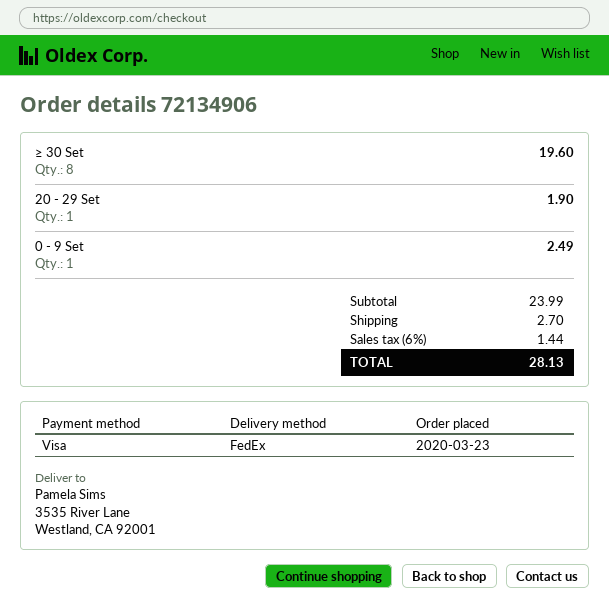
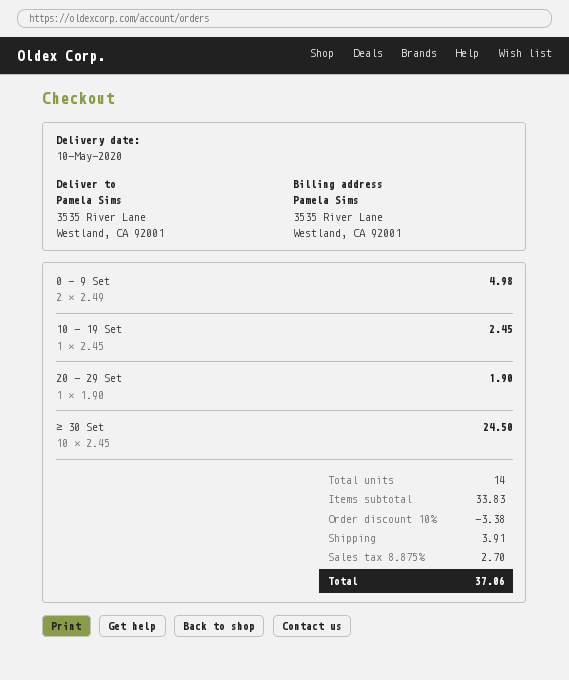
≥ 30 Set: 8 for 19.60 -> 10 for 24.50
0 - 9 Set: 1 for 2.49 -> 2 for 4.98
10 - 19 Set: none -> 1 for 2.45
subtotal: 23.99 -> 33.83
discount: none -> 10% = 3.38
shipping: 2.70 -> 3.91
tax: 6% = 1.44 -> 8.875% = 2.70
total: 28.13 -> 37.06

